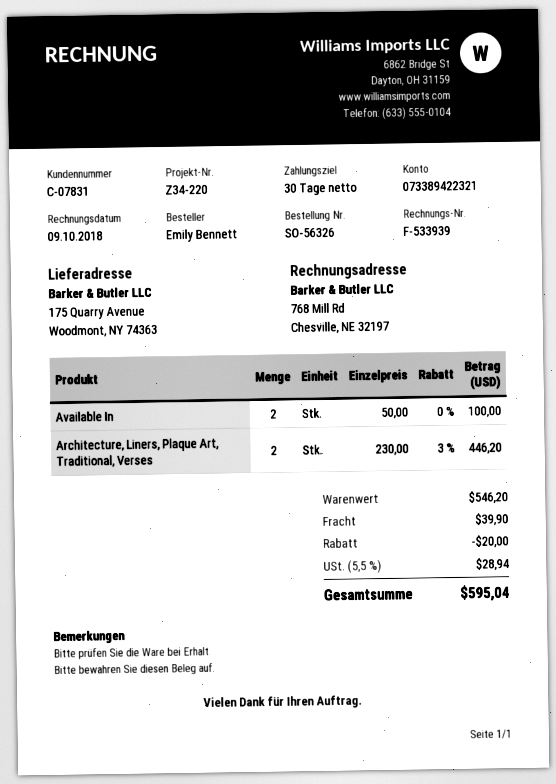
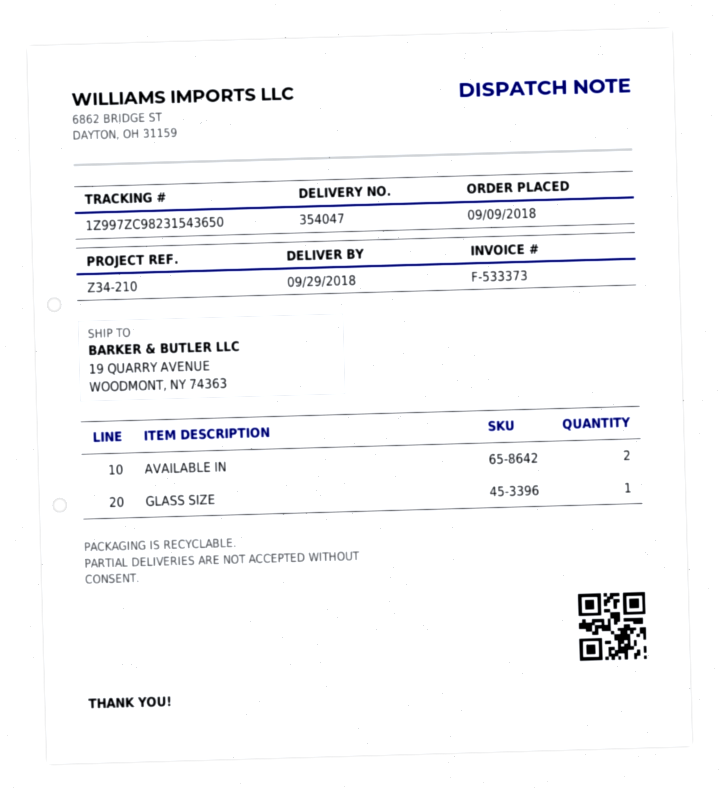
invoice number: F-533939 -> F-533373
reference: Z34-220 -> Z34-210
ship to: 175 Quarry Avenue, Woodmont, NY 74363 -> 19 QUARRY AVENUE, WOODMONT, NY 74363
Architecture, Liners, Plaque Art, Traditional, Verses: 2 -> none
GLASS SIZE: none -> 1

